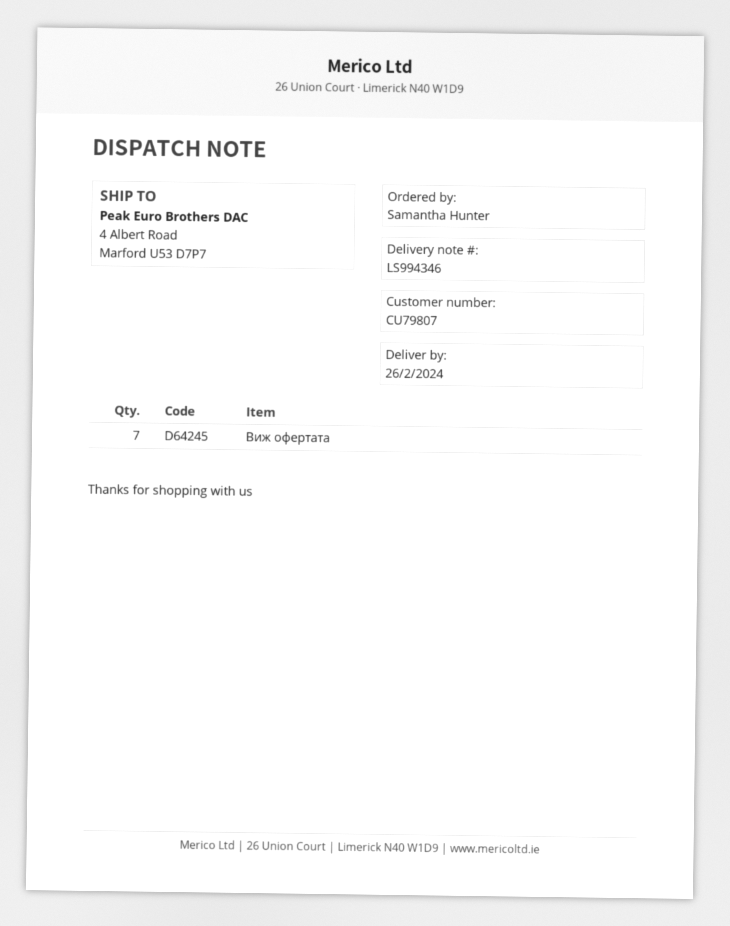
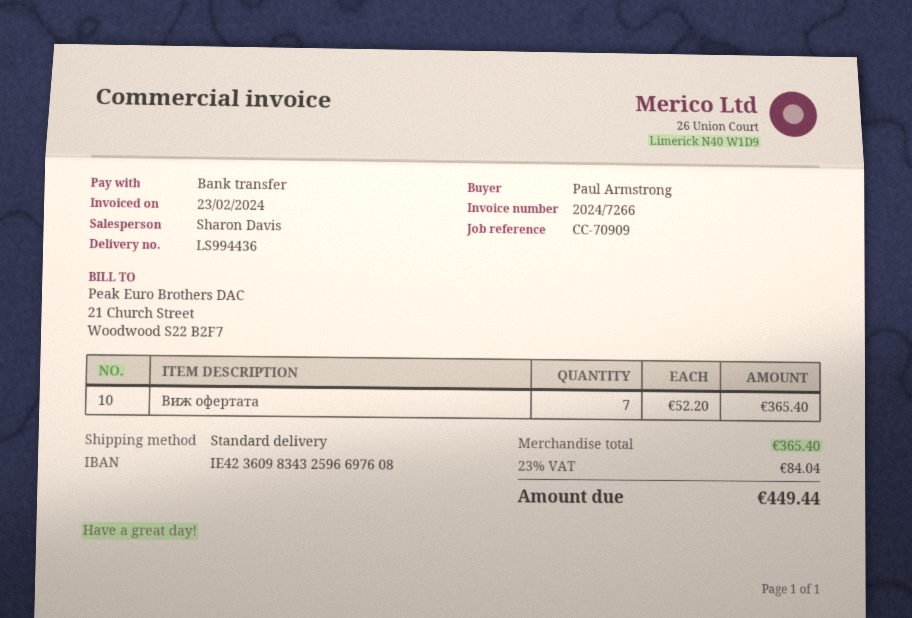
delivery note number: LS994346 -> LS994436
ordered by: Samantha Hunter -> Paul Armstrong

